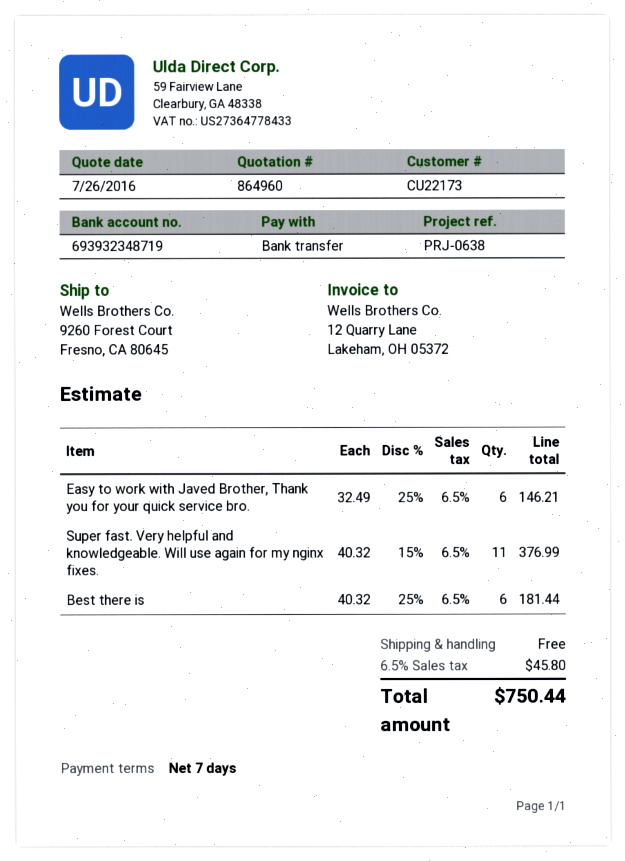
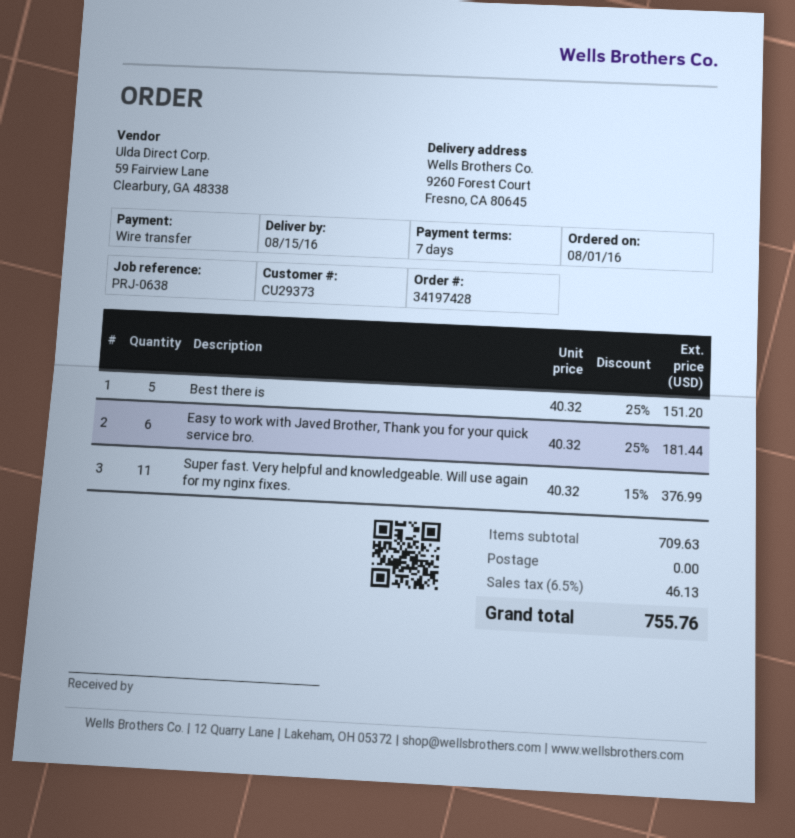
customer number: CU22173 -> CU29373
Easy to work with Javed Brother, Thank you for your quick service bro.: 6 x 32.49 - 25% = 146.21 -> 6 x 40.32 - 25% = 181.44
Best there is: 6 x 40.32 - 25% = 181.44 -> 5 x 40.32 - 25% = 151.20
tax: 6.5% = 45.80 -> 6.5% = 46.13
total: 750.44 -> 755.76

